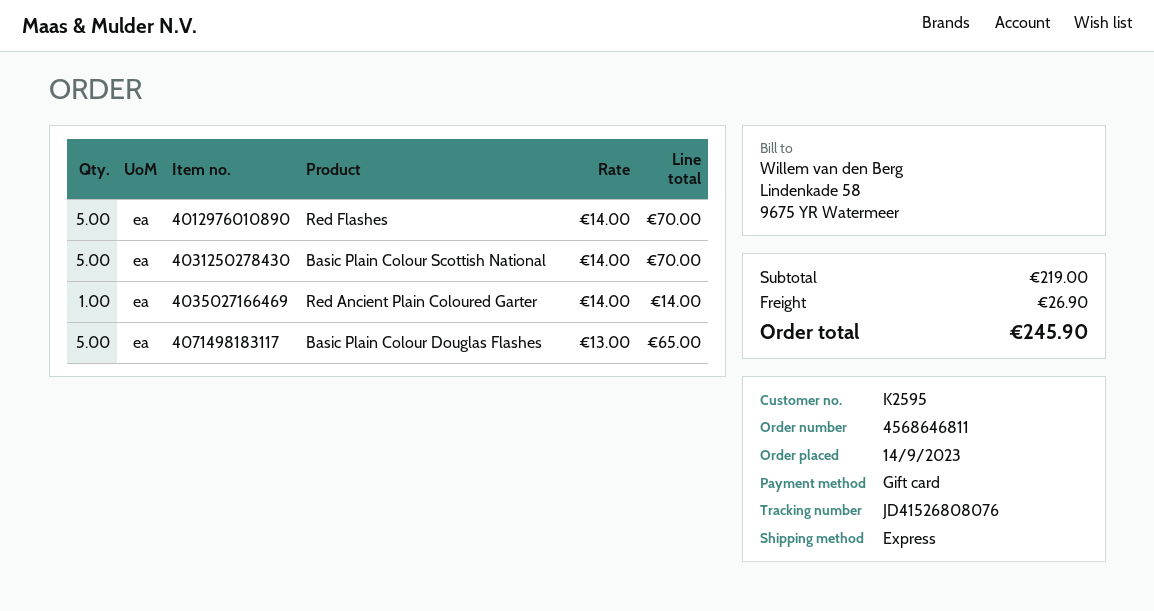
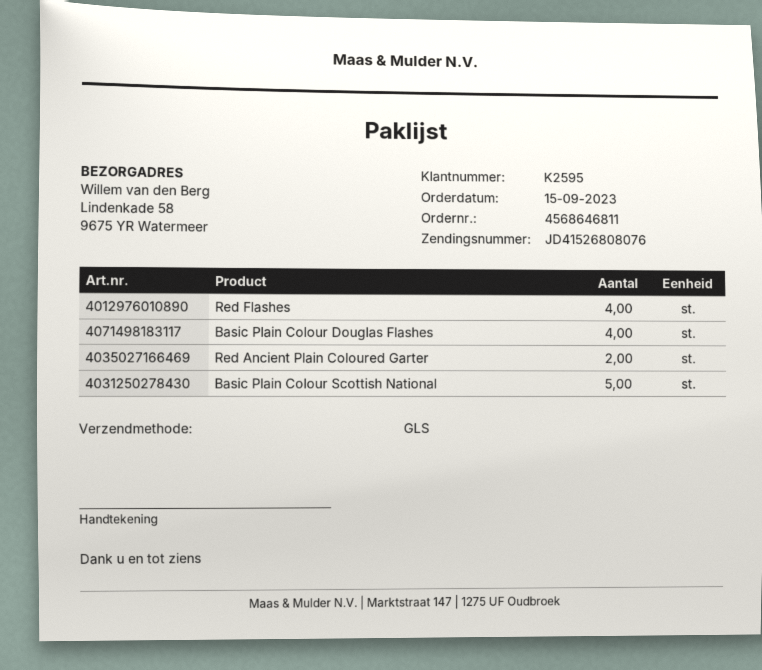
order date: 2023-09-14 -> 2023-09-15
shipping method: express -> GLS
Red Flashes: 5 -> 4
Red Ancient Plain Coloured Garter: 1 -> 2
Basic Plain Colour Douglas Flashes: 5 -> 4

